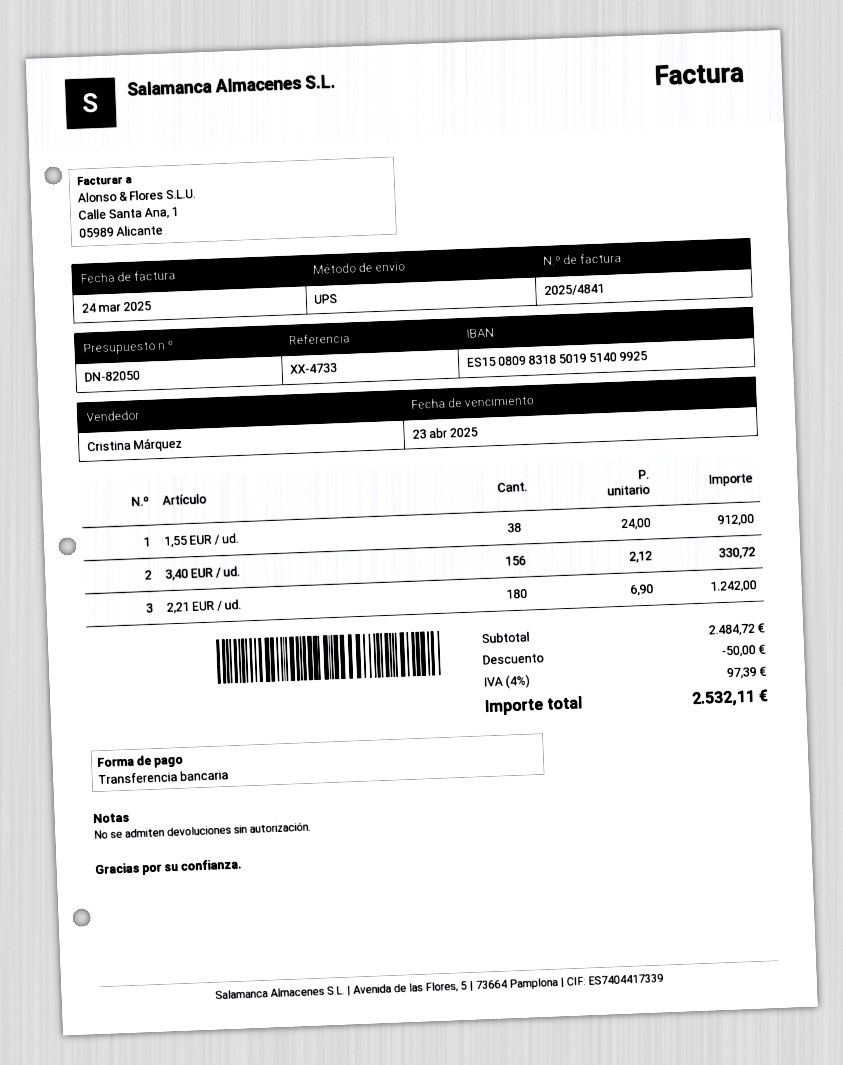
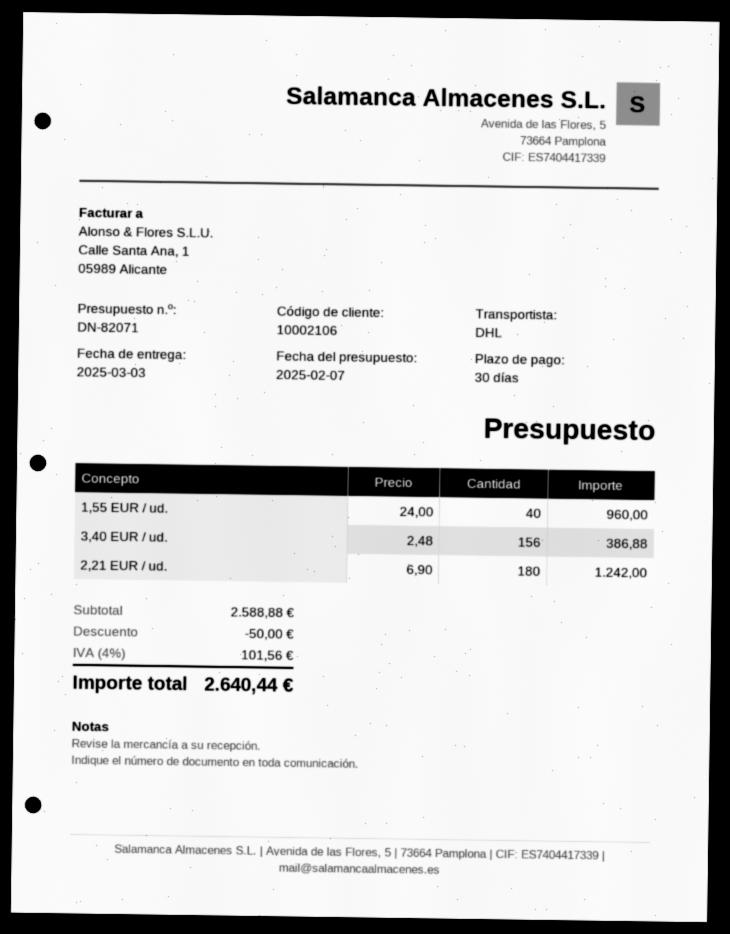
quote number: DN-82050 -> DN-82071
shipping method: UPS -> DHL
1,55 EUR / ud.: 38 x 24.00 = 912.00 -> 40 x 24.00 = 960.00
3,40 EUR / ud.: 156 x 2.12 = 330.72 -> 156 x 2.48 = 386.88
subtotal: 2484.72 -> 2588.88
tax: 4% = 97.39 -> 4% = 101.56
total: 2532.11 -> 2640.44

